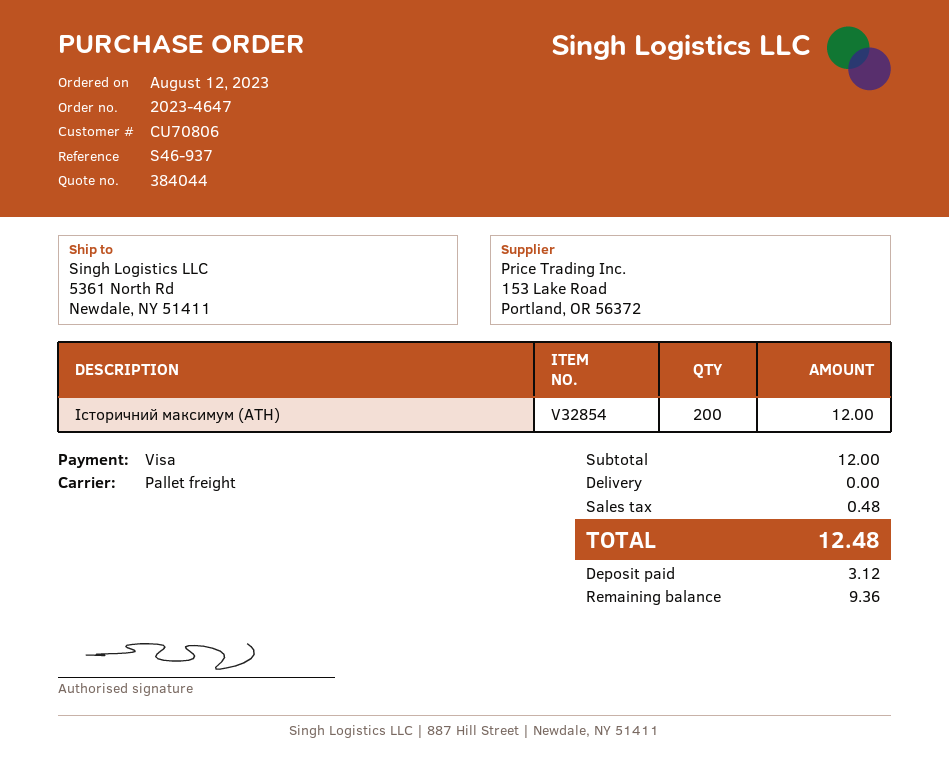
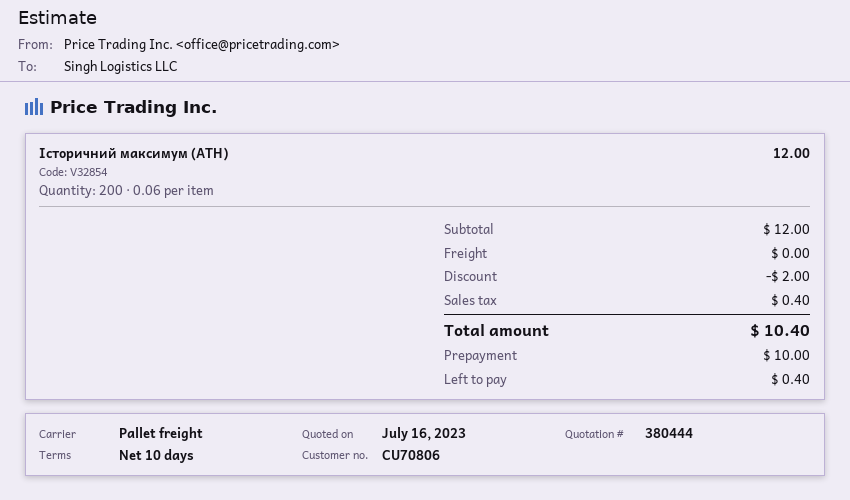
quote number: 384044 -> 380444
discount: none -> 2.00
tax: 0.48 -> 0.40
total: 12.48 -> 10.40
deposit: 3.12 -> 10.00
balance: 9.36 -> 0.40

